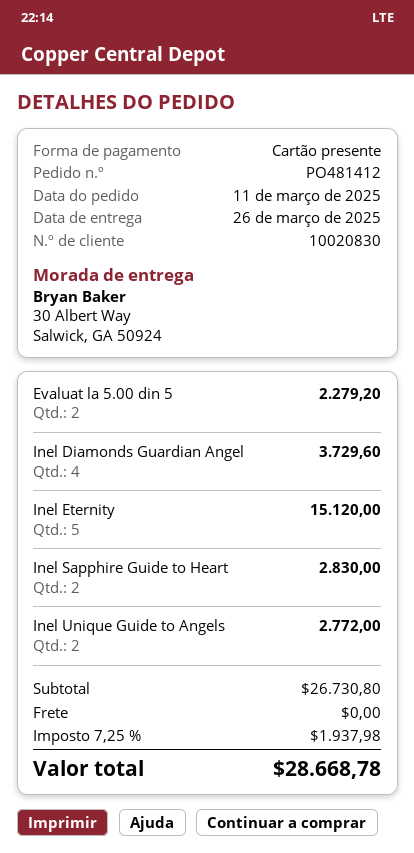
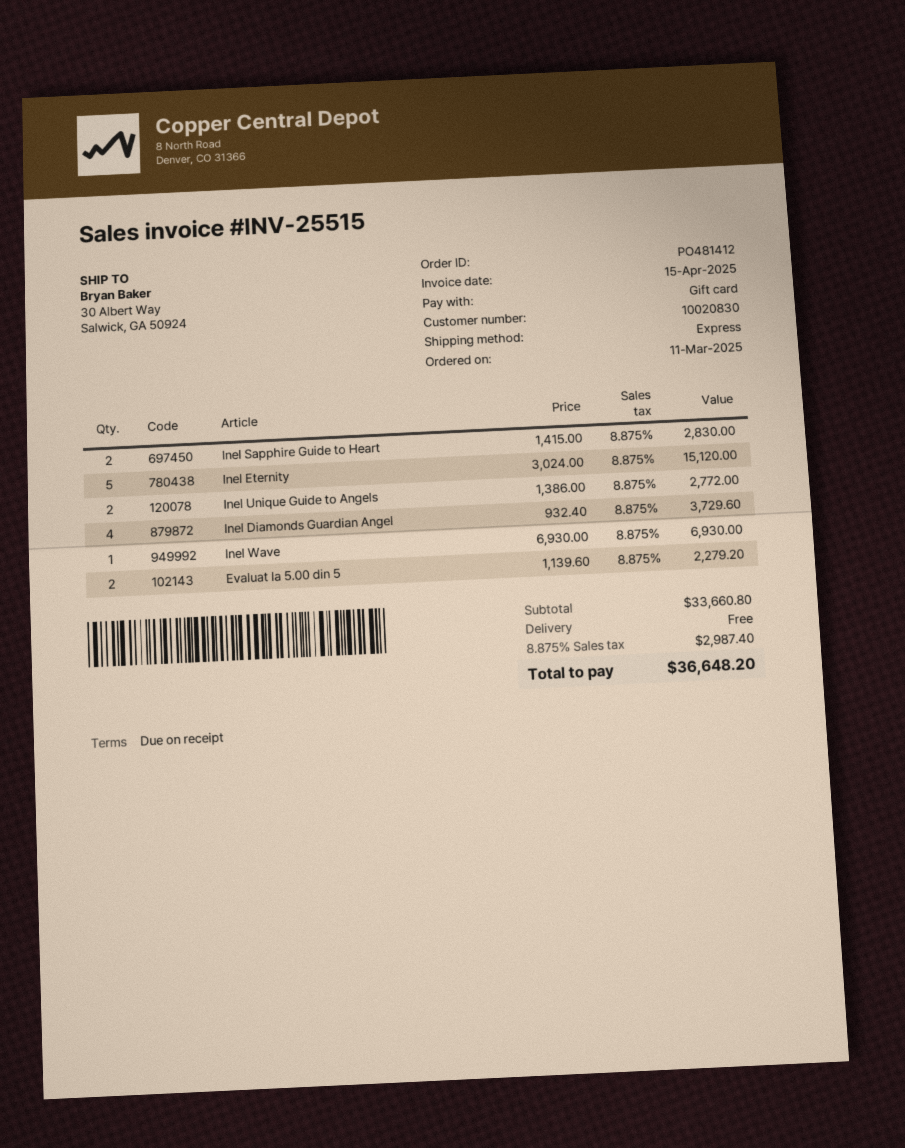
Inel Wave: none -> 1 for 6930.00
subtotal: 26730.80 -> 33660.80
tax: 7.25% = 1937.98 -> 8.875% = 2987.40
total: 28668.78 -> 36648.20

